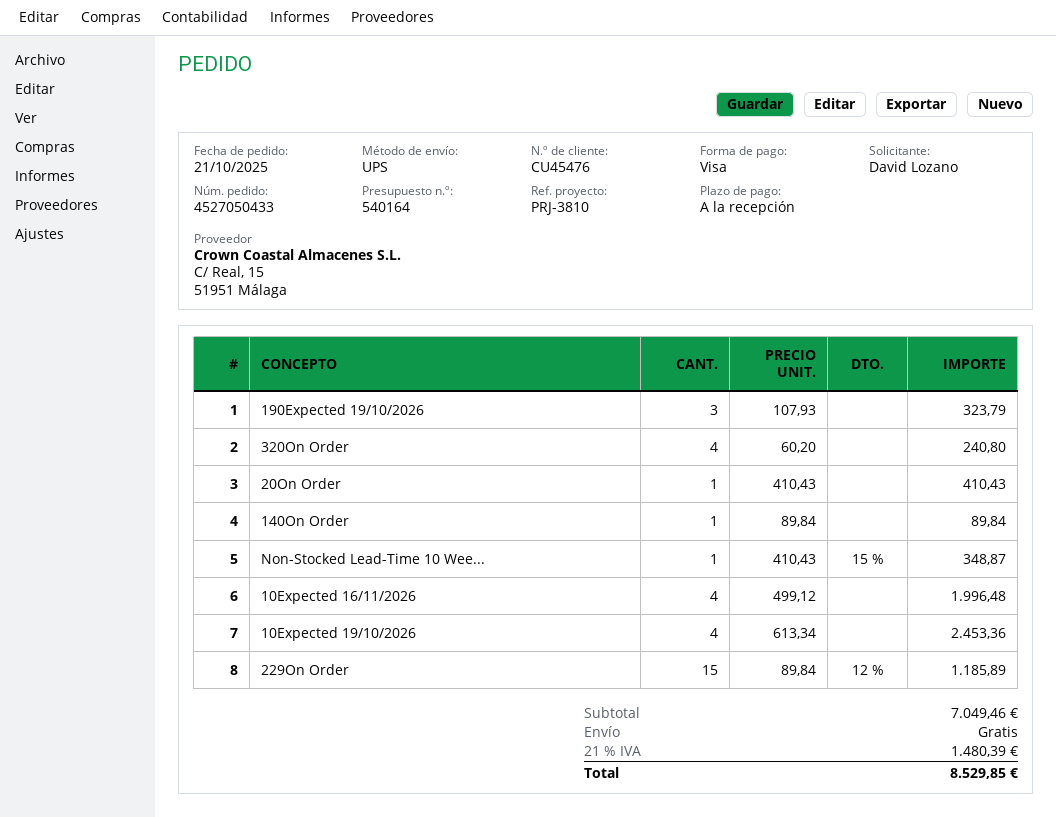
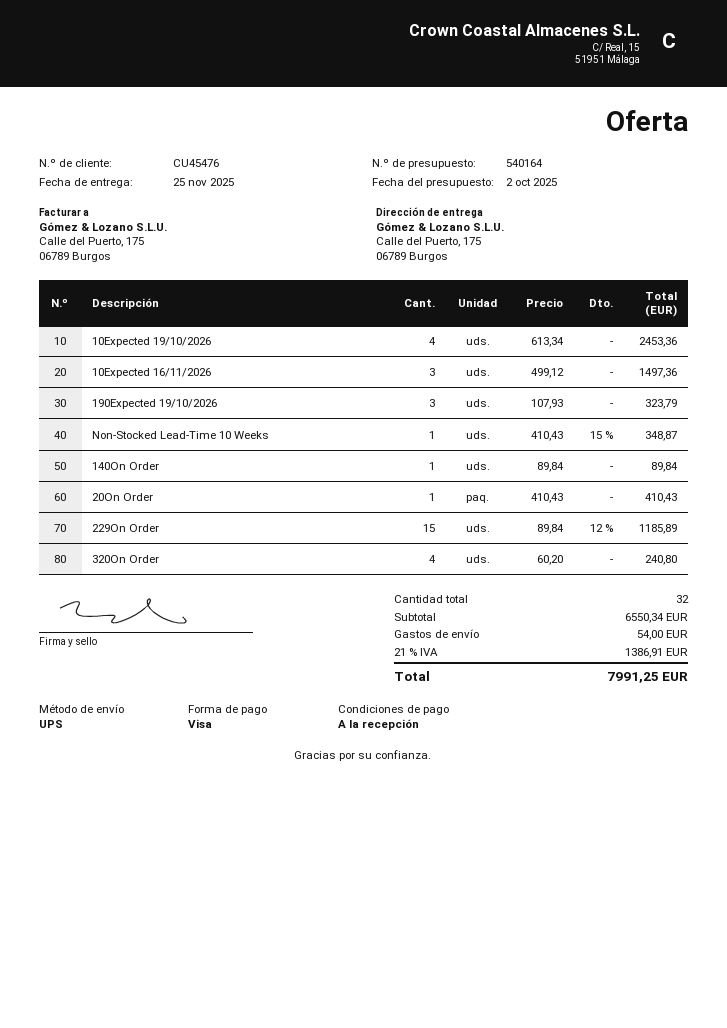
10Expected 16/11/2026: 4 x 499.12 = 1996.48 -> 3 x 499.12 = 1497.36
subtotal: 7049.46 -> 6550.34
shipping: 0.00 -> 54.00
tax: 21% = 1480.39 -> 21% = 1386.91
total: 8529.85 -> 7991.25

